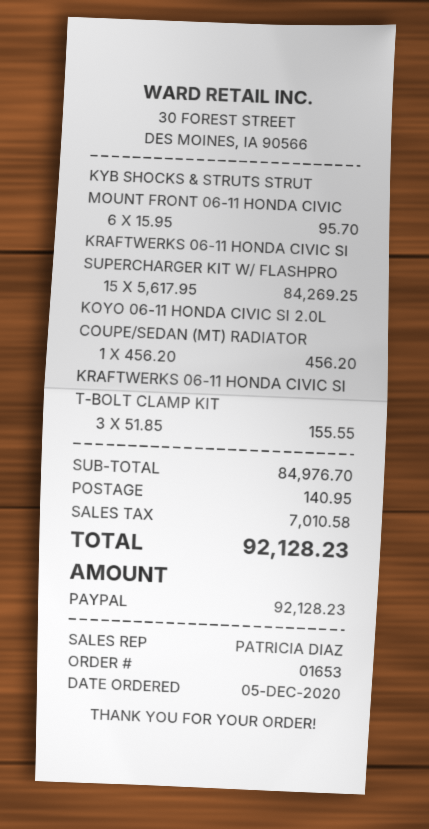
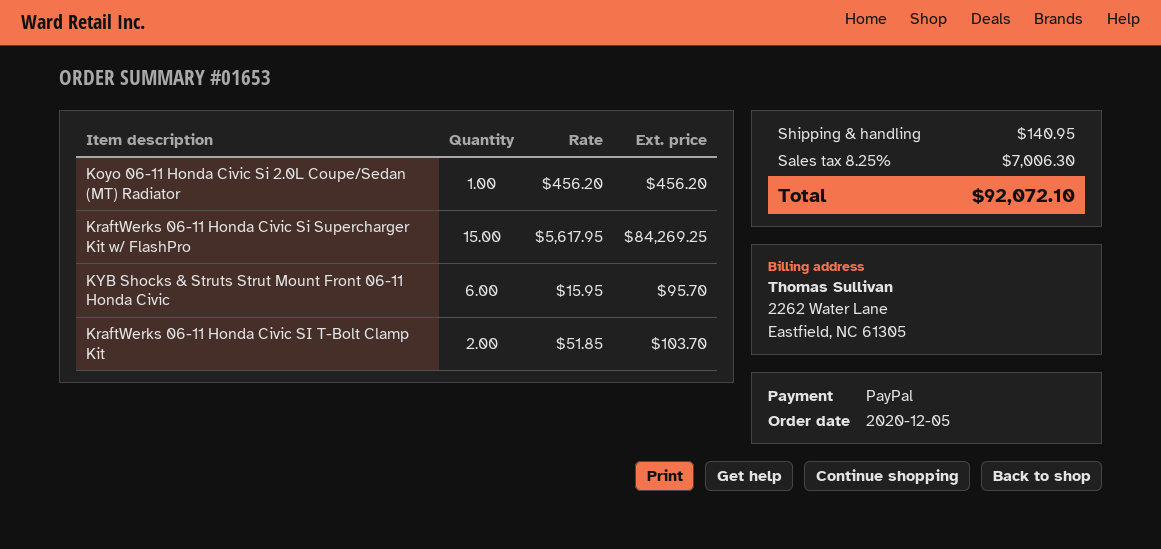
KRAFTWERKS 06-11 HONDA CIVIC SI T-BOLT CLAMP KIT: 3 x 51.85 = 155.55 -> 2 x 51.85 = 103.70
tax: 7010.58 -> 7006.30
total: 92128.23 -> 92072.10

